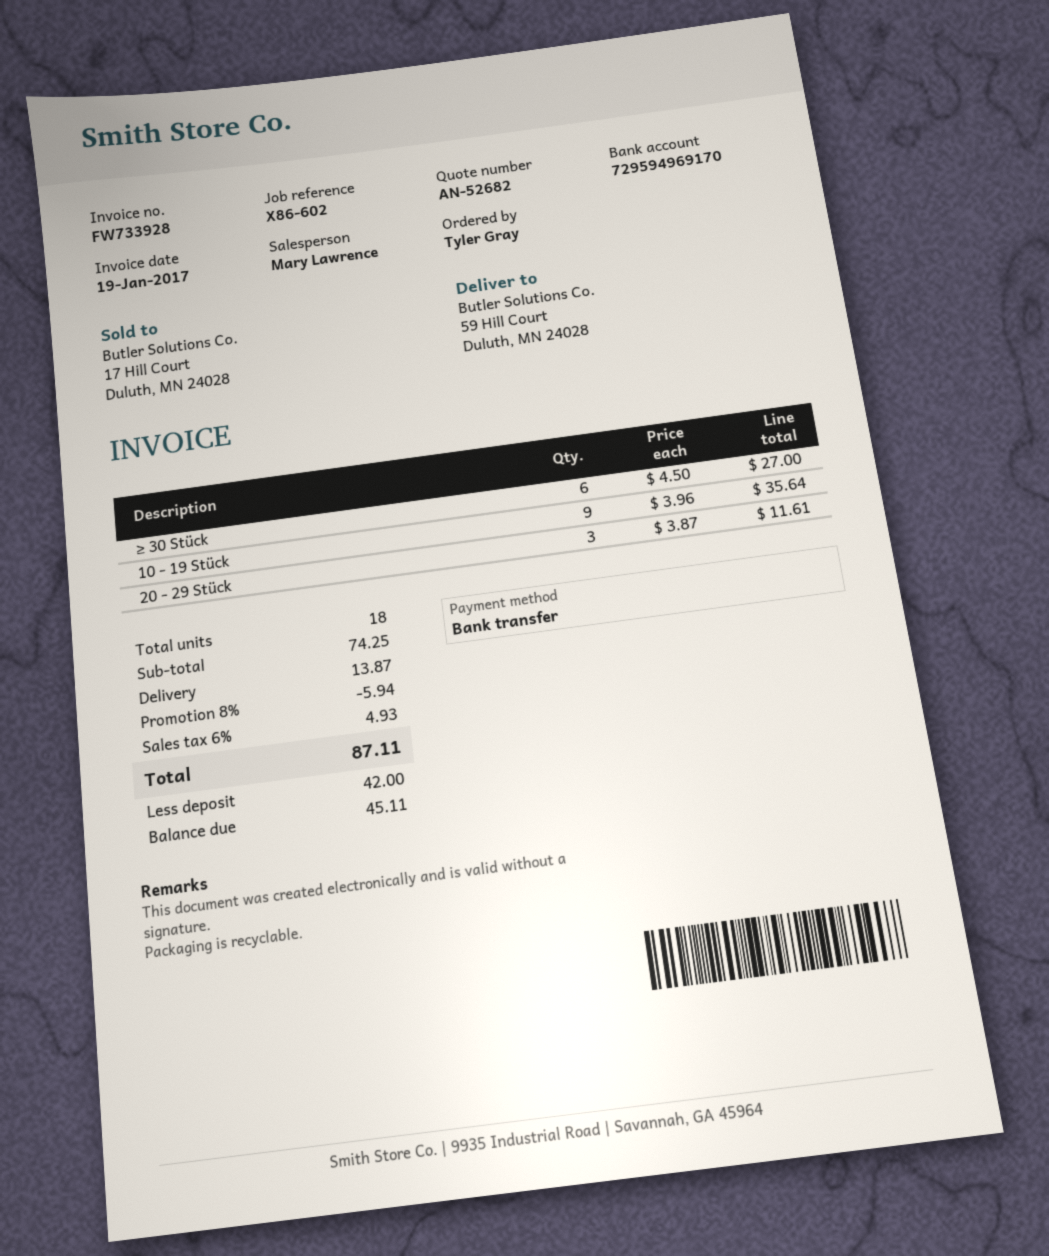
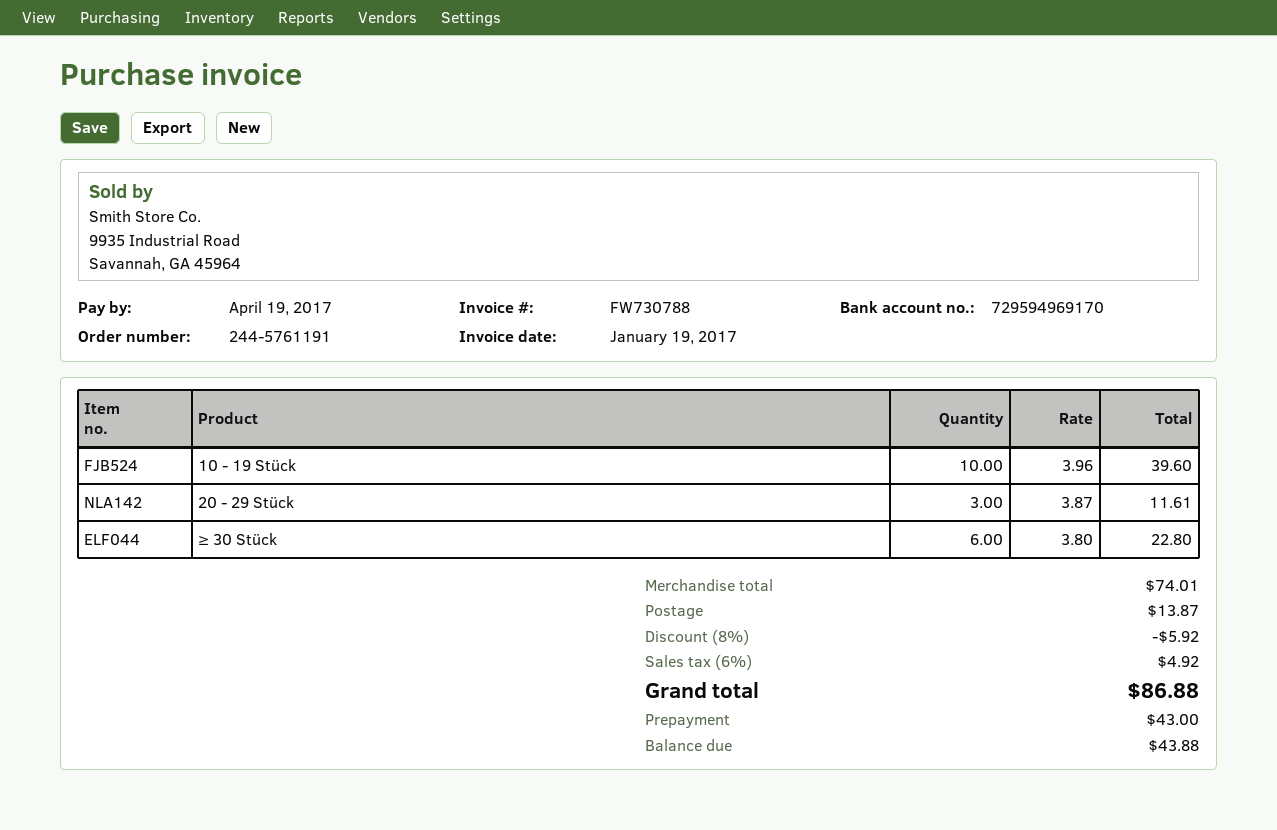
invoice number: FW733928 -> FW730788
≥ 30 Stück: 6 x 4.50 = 27.00 -> 6 x 3.80 = 22.80
10 - 19 Stück: 9 x 3.96 = 35.64 -> 10 x 3.96 = 39.60
subtotal: 74.25 -> 74.01
discount: 8% = 5.94 -> 8% = 5.92
tax: 6% = 4.93 -> 6% = 4.92
total: 87.11 -> 86.88
deposit: 42.00 -> 43.00
balance: 45.11 -> 43.88

